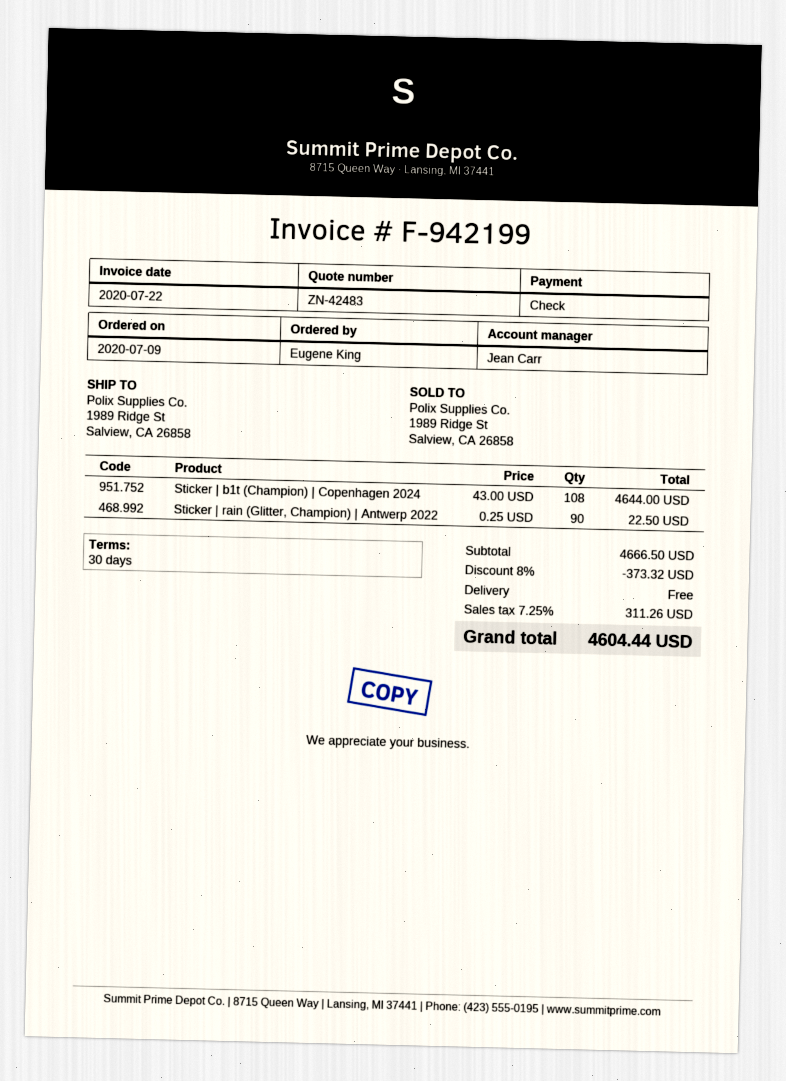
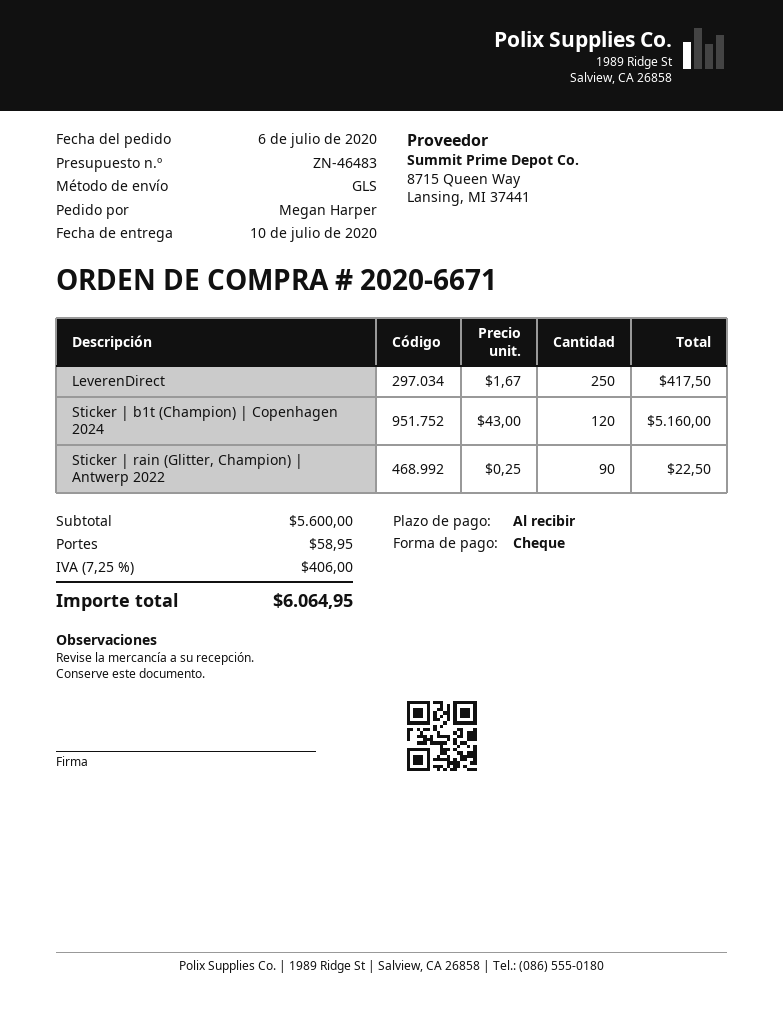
quote number: ZN-42483 -> ZN-46483
order date: 2020-07-09 -> 2020-07-06
payment terms: 30 days -> on receipt
ordered by: Eugene King -> Megan Harper
Sticker | b1t (Champion) | Copenhagen 2024: 108 x 43.00 = 4644.00 -> 120 x 43.00 = 5160.00
LeverenDirect: none -> 250 x 1.67 = 417.50
subtotal: 4666.50 -> 5600.00
discount: 8% = 373.32 -> none
shipping: 0.00 -> 58.95
tax: 7.25% = 311.26 -> 7.25% = 406.00
total: 4604.44 -> 6064.95

